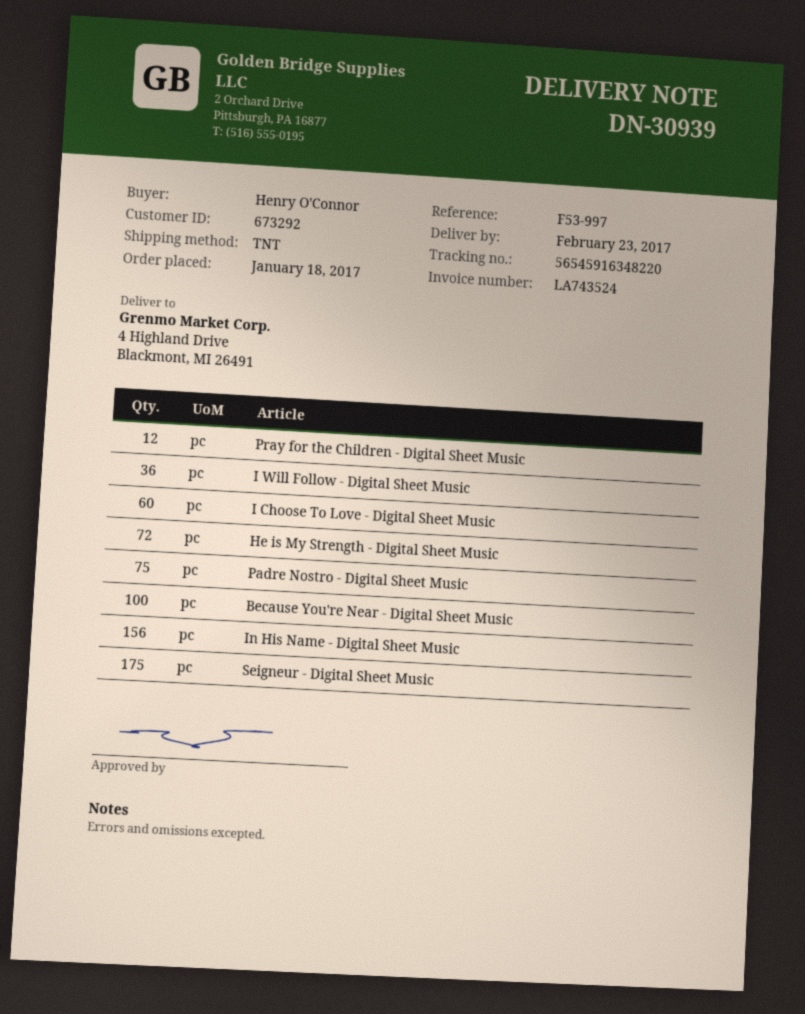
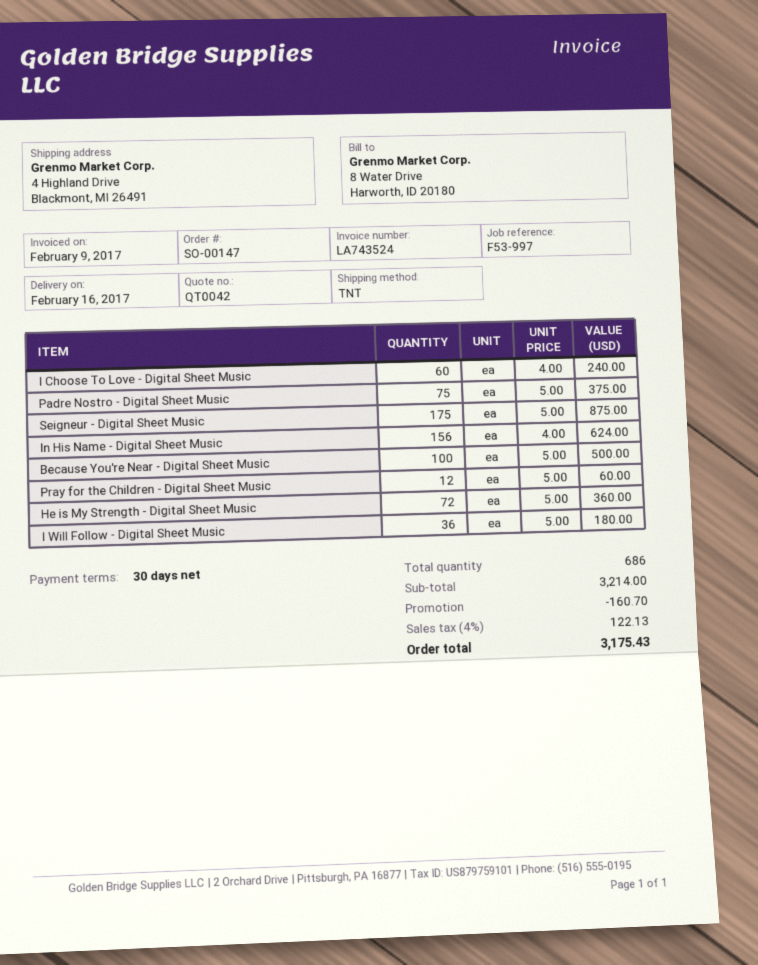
delivery date: 2017-02-23 -> 2017-02-16

